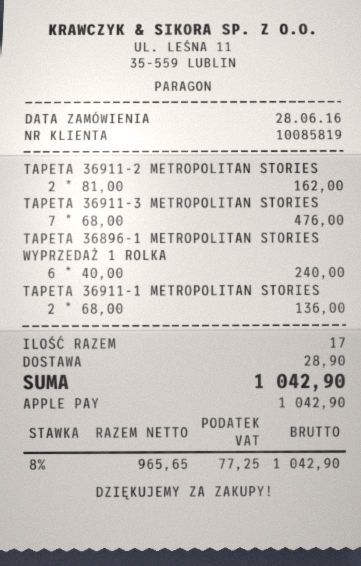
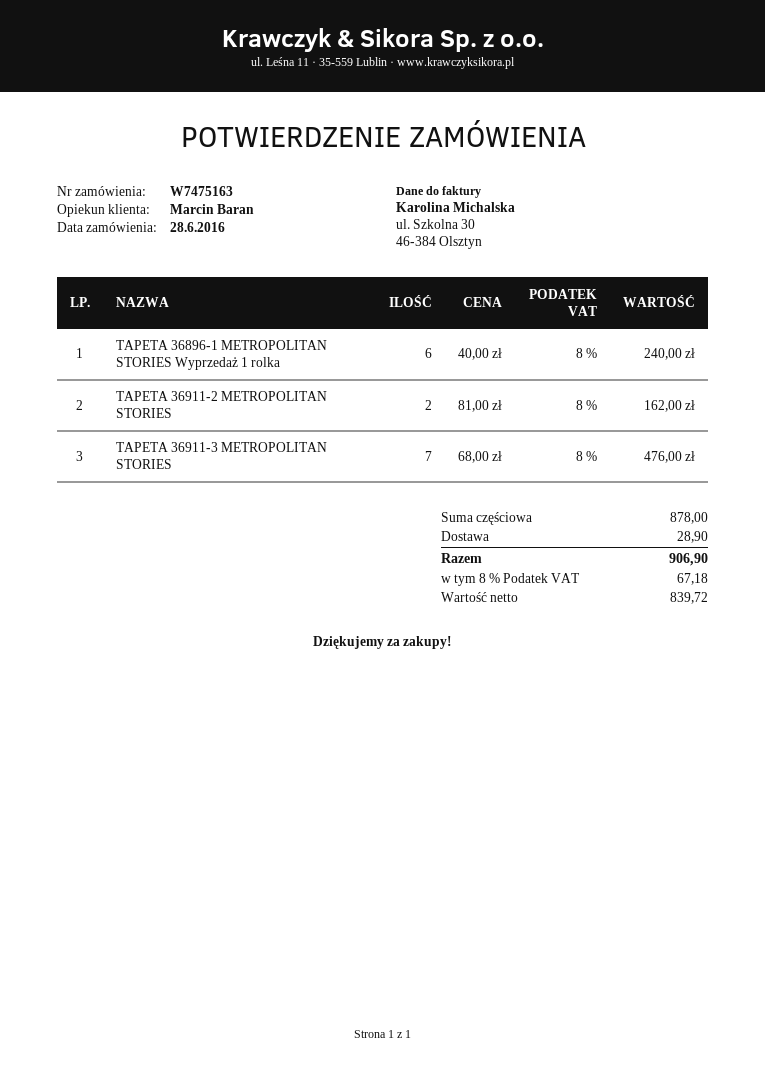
TAPETA 36911-1 METROPOLITAN STORIES: 2 x 68.00 = 136.00 -> none
net: 965.65 -> 839.72
tax: 8% = 77.25 -> 8% = 67.18
total: 1042.90 -> 906.90

